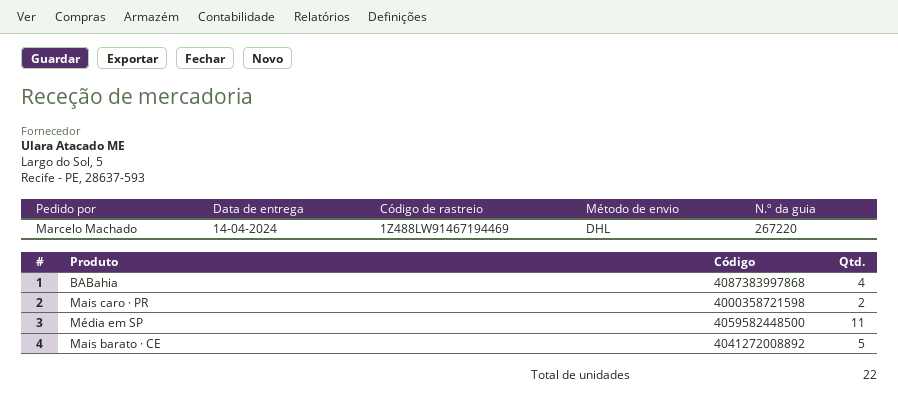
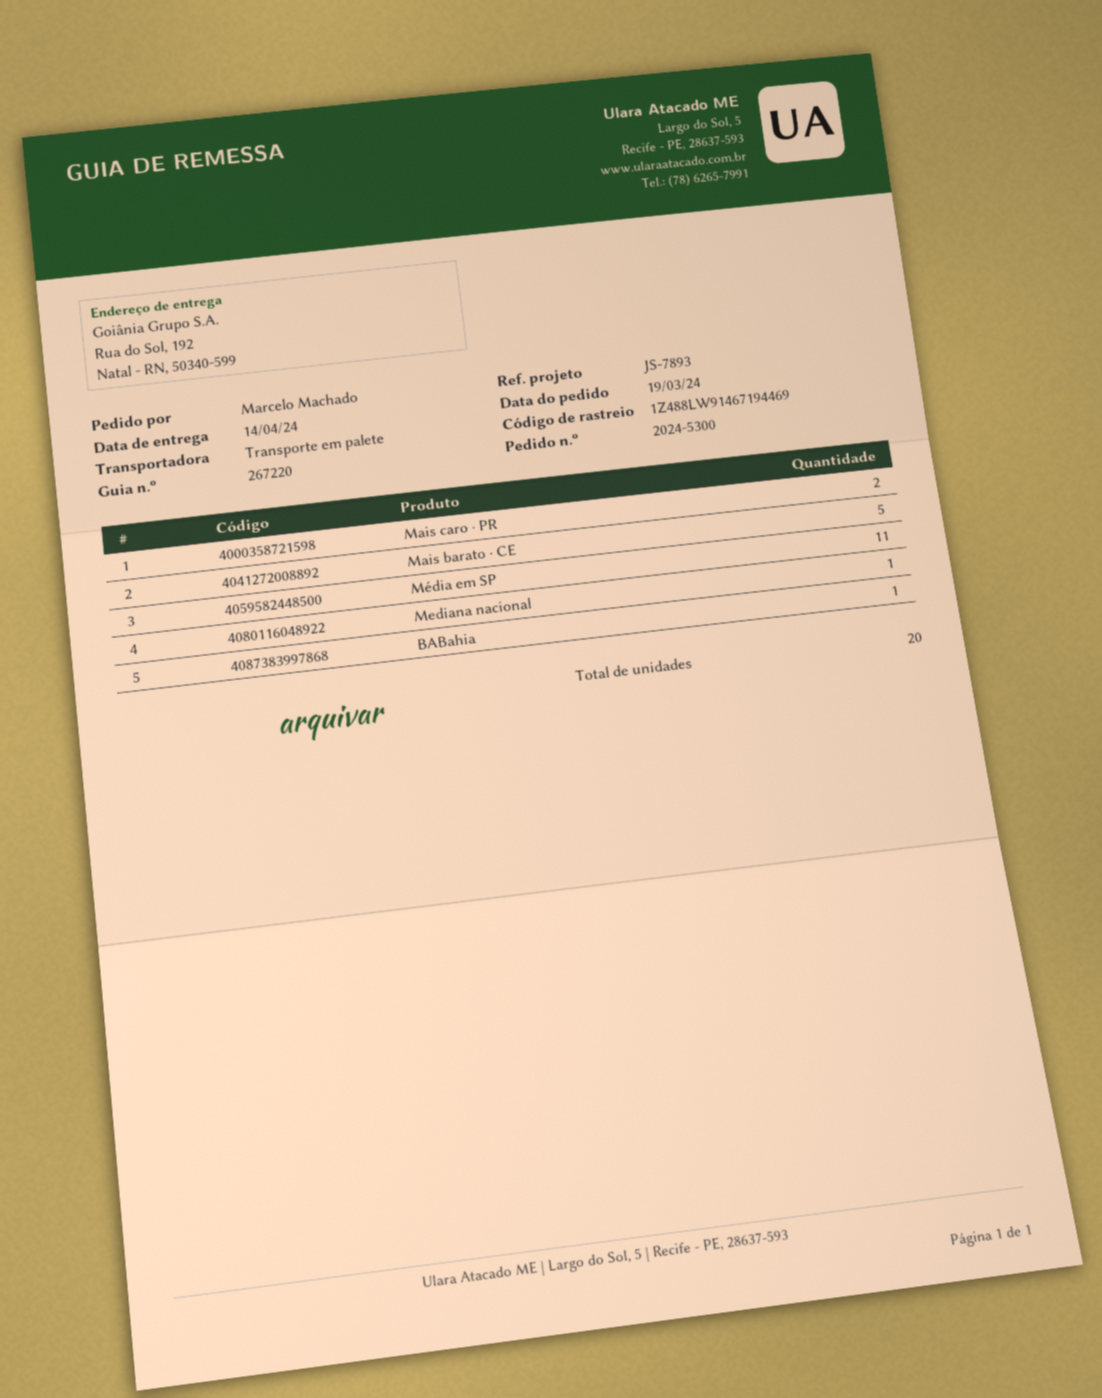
shipping method: DHL -> pallet freight
BABahia: 4 -> 1
Mediana nacional: none -> 1
total quantity: 22 -> 20

